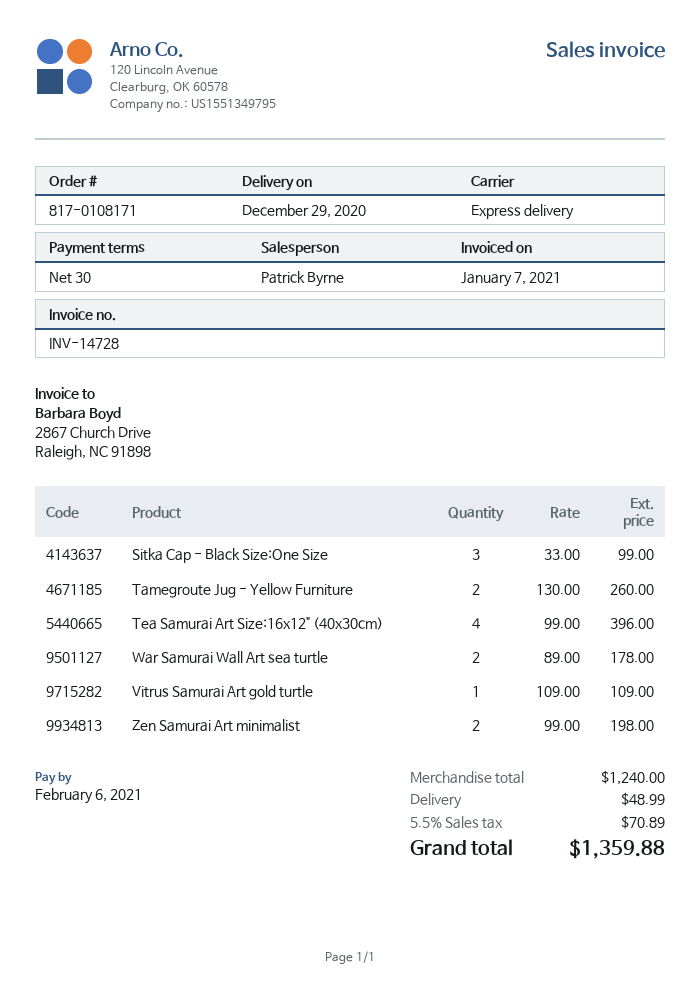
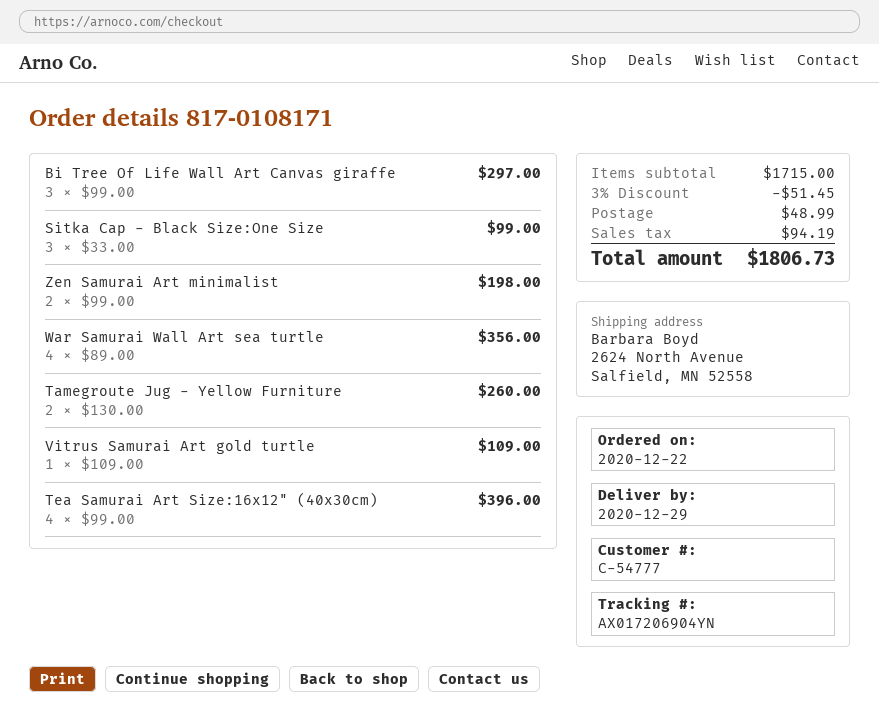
War Samurai Wall Art sea turtle: 2 x 89.00 = 178.00 -> 4 x 89.00 = 356.00
Bi Tree Of Life Wall Art Canvas giraffe: none -> 3 x 99.00 = 297.00
subtotal: 1240.00 -> 1715.00
discount: none -> 3% = 51.45
tax: 70.89 -> 94.19
total: 1359.88 -> 1806.73

